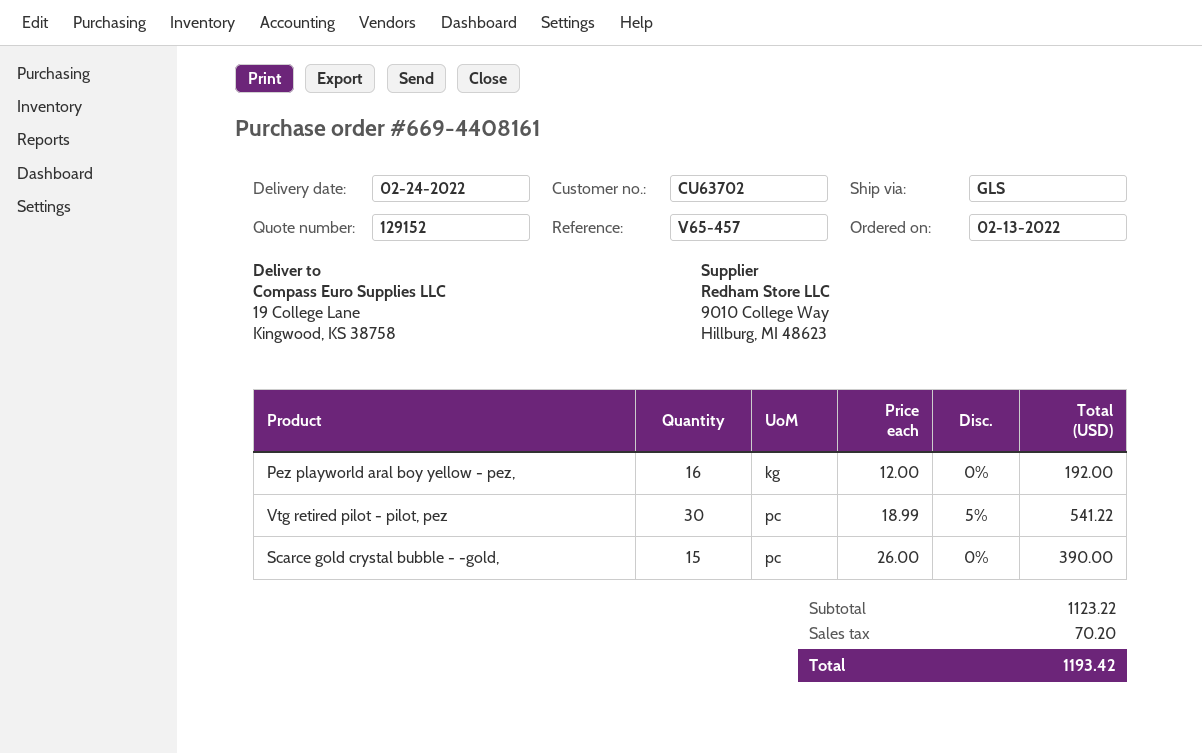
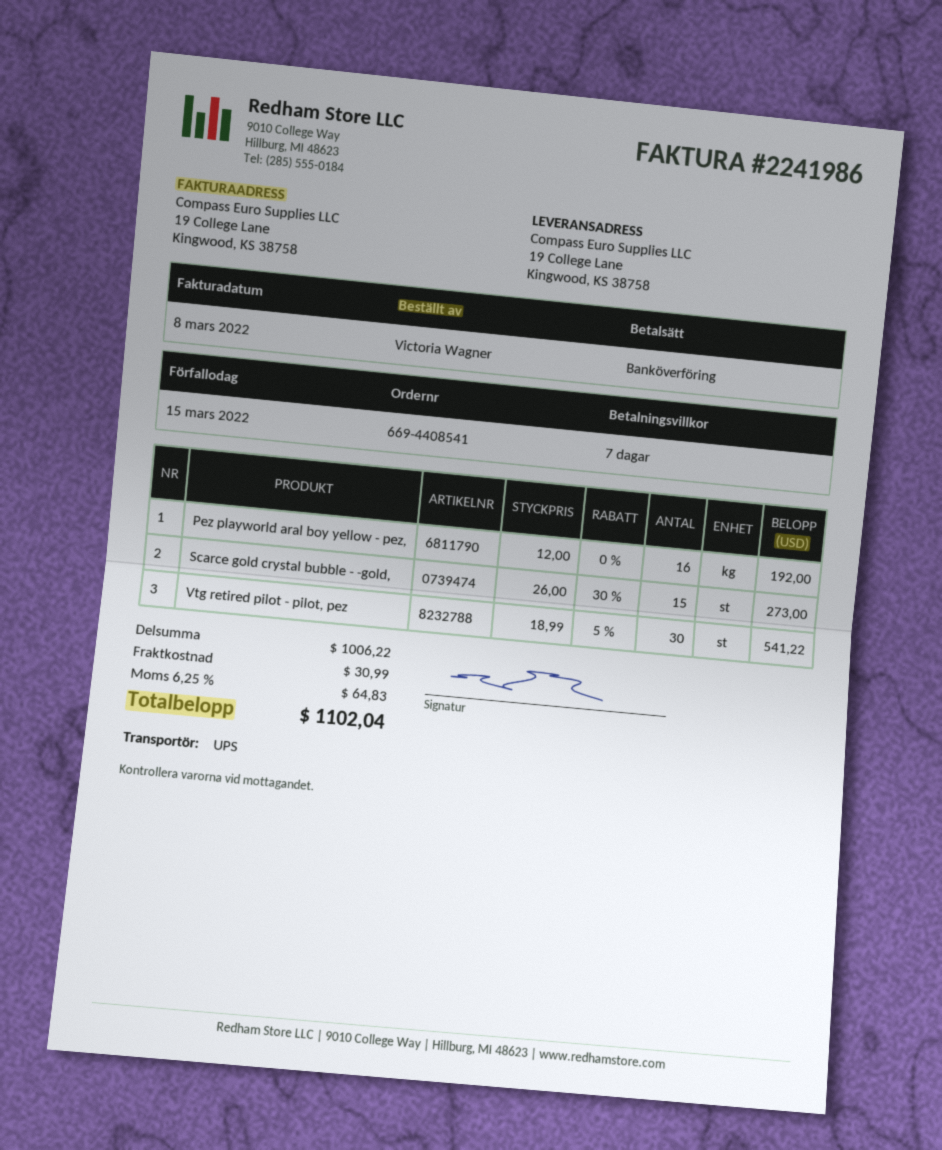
order number: 669-4408161 -> 669-4408541
shipping method: GLS -> UPS
Scarce gold crystal bubble - -gold,: 15 x 26.00 = 390.00 -> 15 x 26.00 - 30% = 273.00
subtotal: 1123.22 -> 1006.22
shipping: none -> 30.99
tax: 70.20 -> 64.83
total: 1193.42 -> 1102.04

